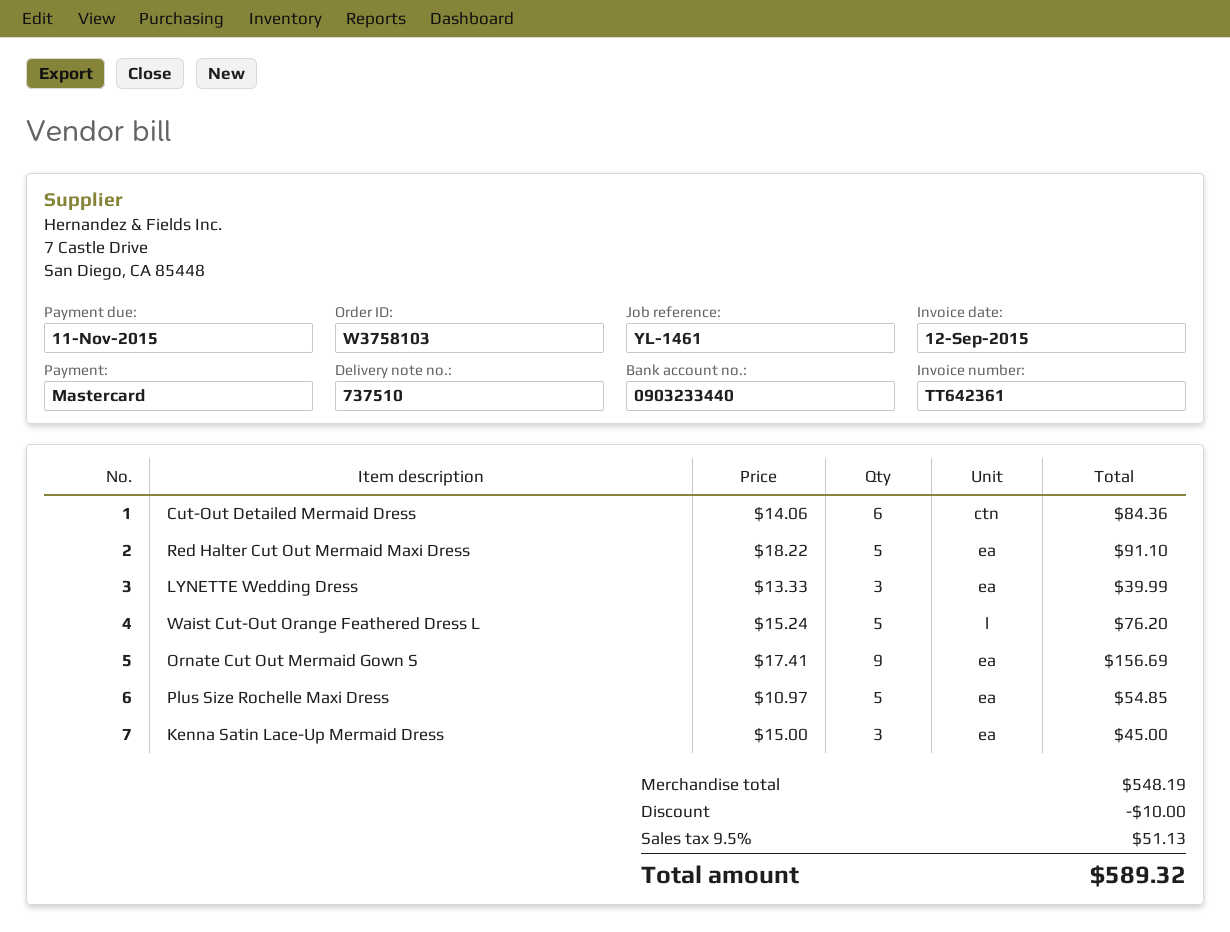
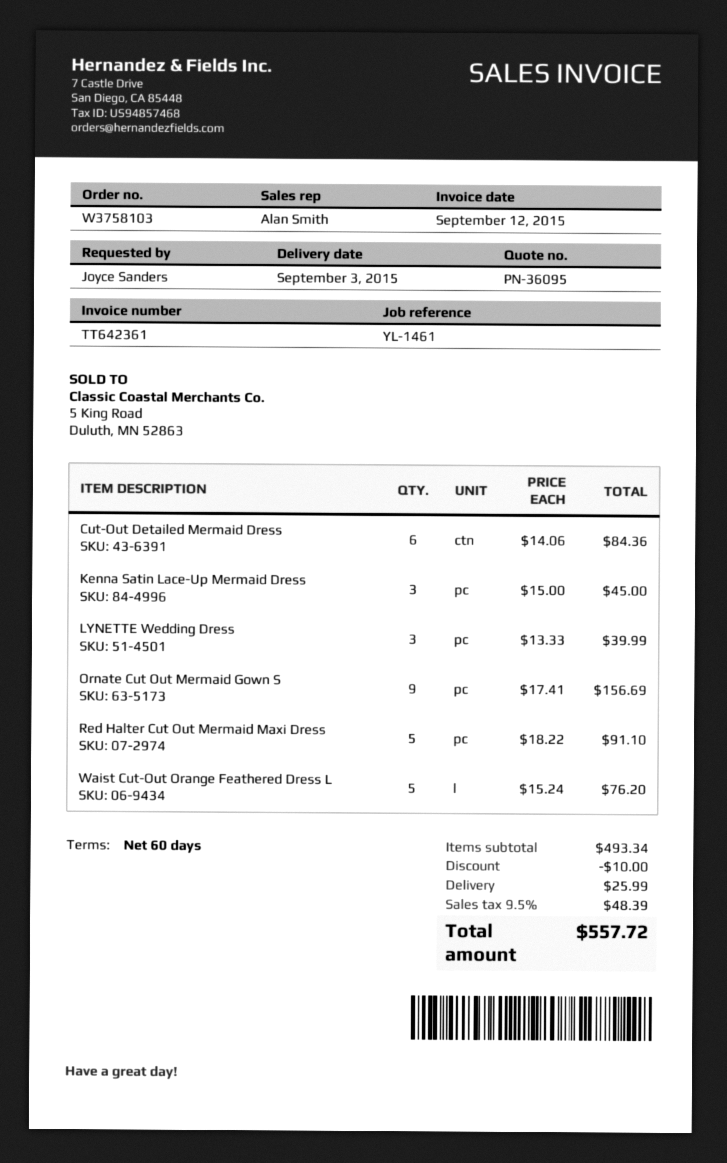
Plus Size Rochelle Maxi Dress: 5 x 10.97 = 54.85 -> none
subtotal: 548.19 -> 493.34
shipping: none -> 25.99
tax: 9.5% = 51.13 -> 9.5% = 48.39
total: 589.32 -> 557.72

